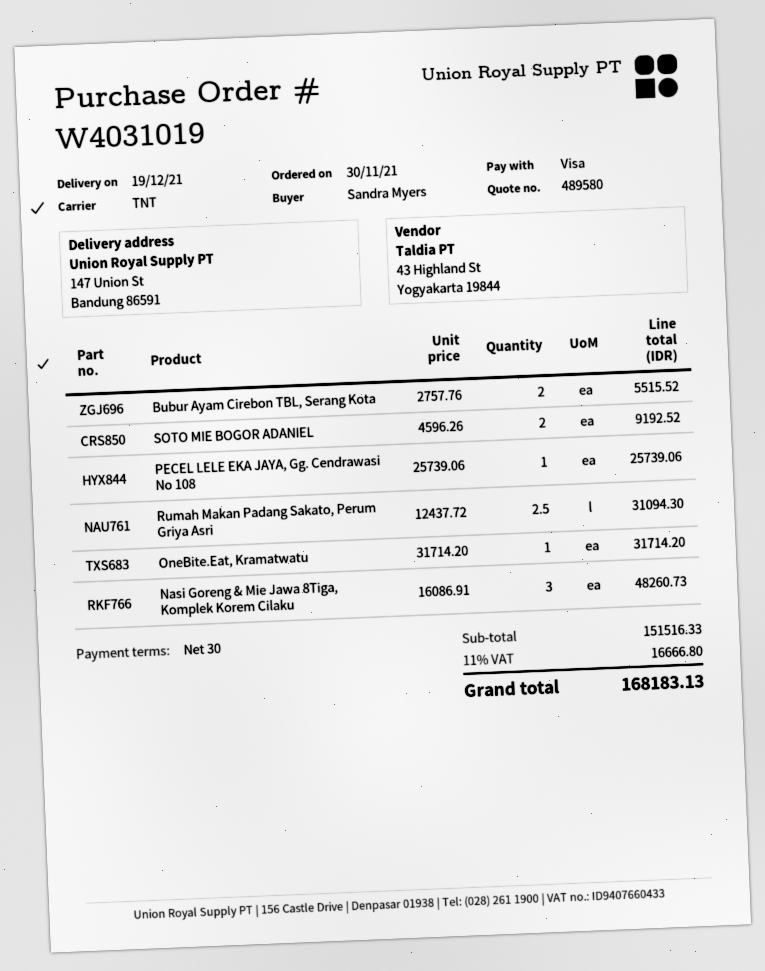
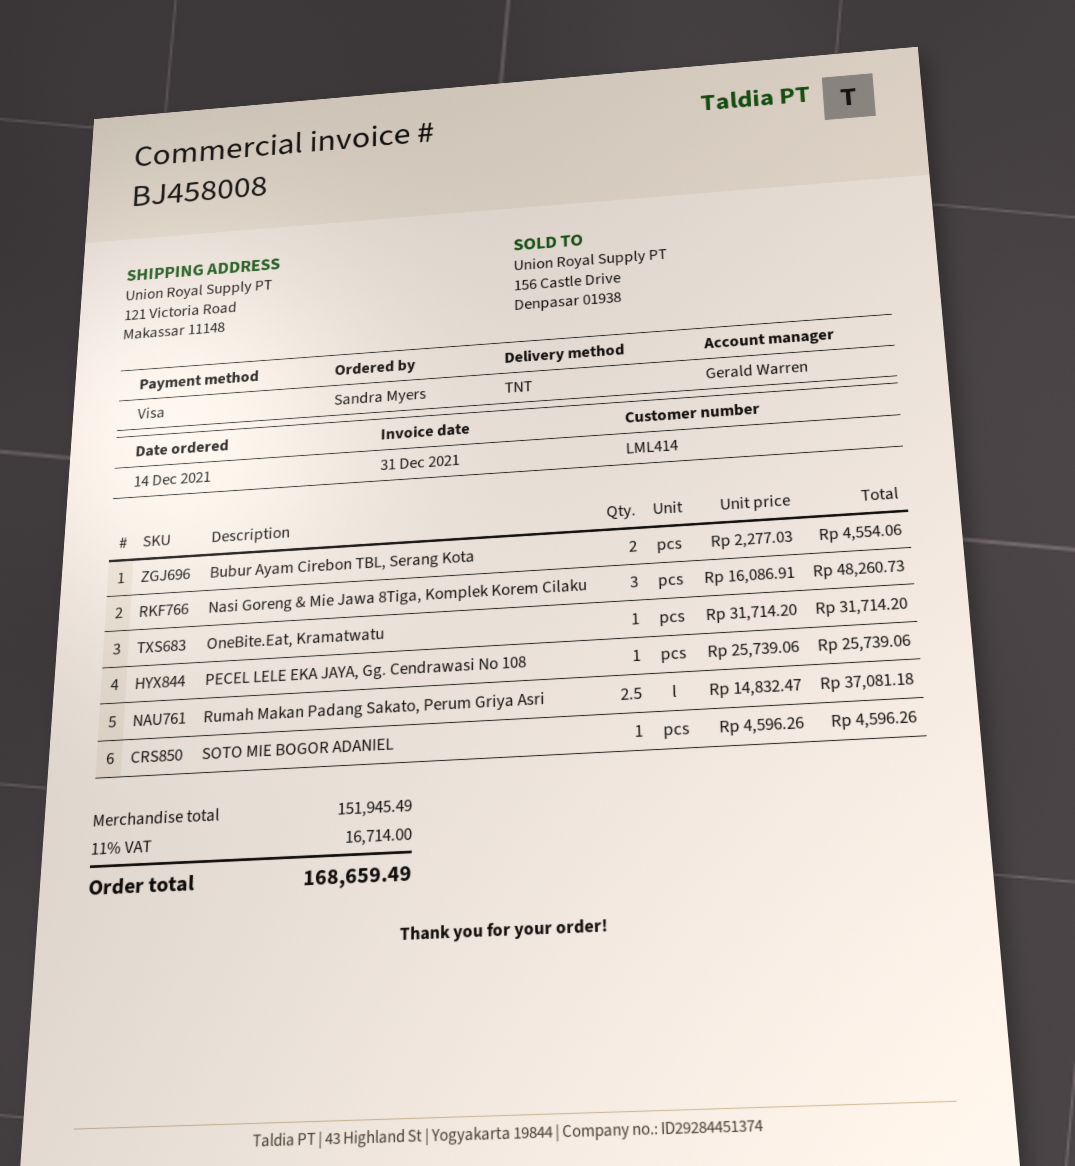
order date: 2021-11-30 -> 2021-12-14
ship to: 147 Union St, Bandung 86591 -> 121 Victoria Road, Makassar 11148
Bubur Ayam Cirebon TBL, Serang Kota: 2 x 2757.76 = 5515.52 -> 2 x 2277.03 = 4554.06
SOTO MIE BOGOR ADANIEL: 2 x 4596.26 = 9192.52 -> 1 x 4596.26 = 4596.26
Rumah Makan Padang Sakato, Perum Griya Asri: 2.5 x 12437.72 = 31094.30 -> 2.5 x 14832.47 = 37081.18
subtotal: 151516.33 -> 151945.49
tax: 11% = 16666.80 -> 11% = 16714.00
total: 168183.13 -> 168659.49

